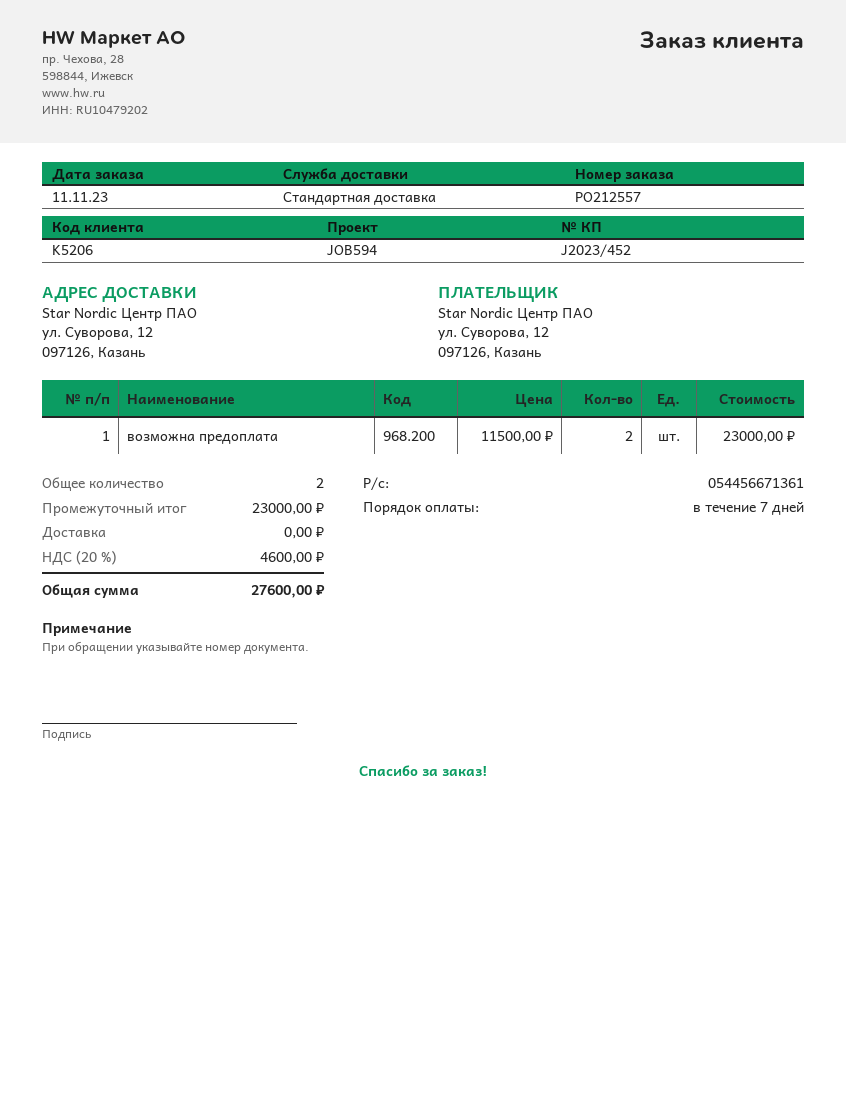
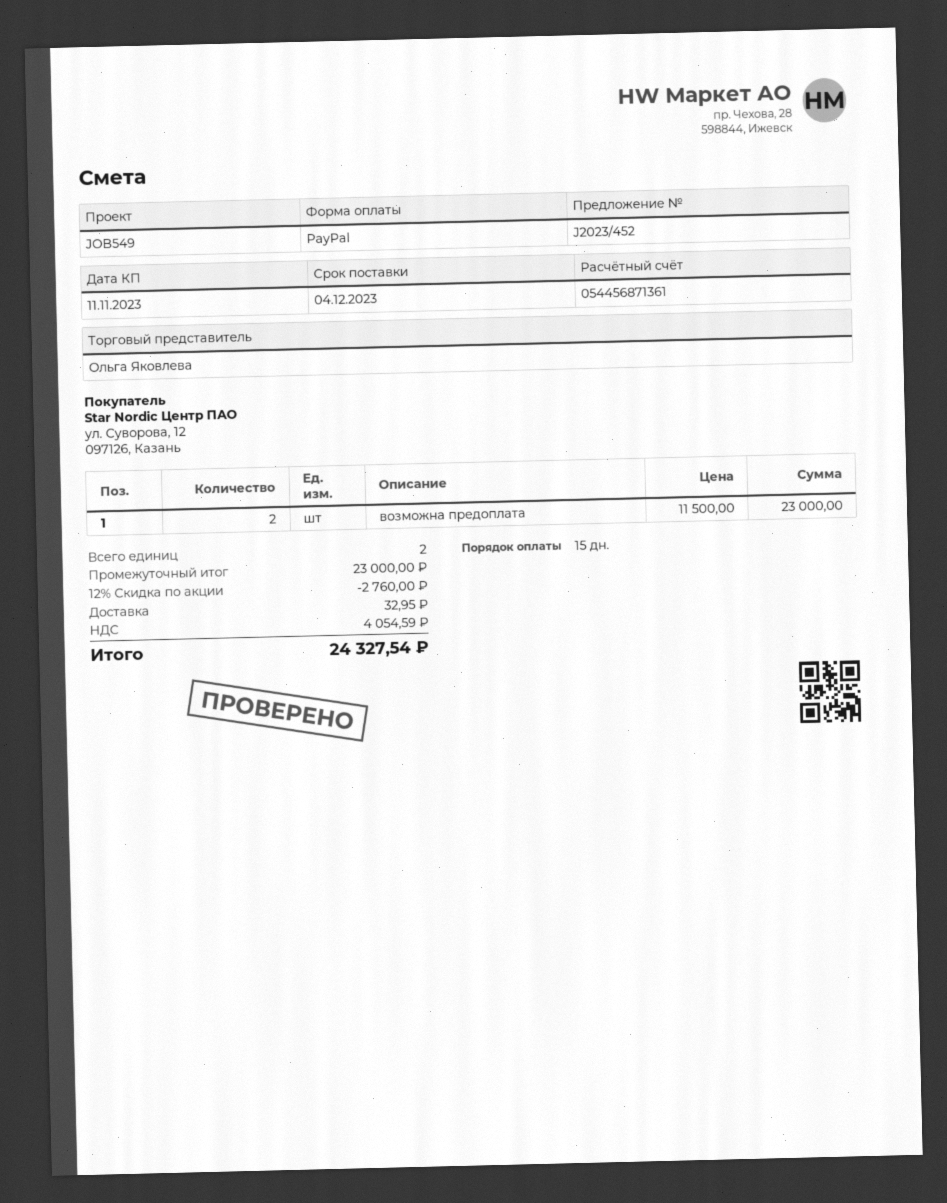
payment terms: 7 days -> 15 days
reference: JOB594 -> JOB549
bank account: 054456671361 -> 054456871361
discount: none -> 12% = 2760.00
shipping: 0.00 -> 32.95
tax: 4600.00 -> 4054.59
total: 27600.00 -> 24327.54

